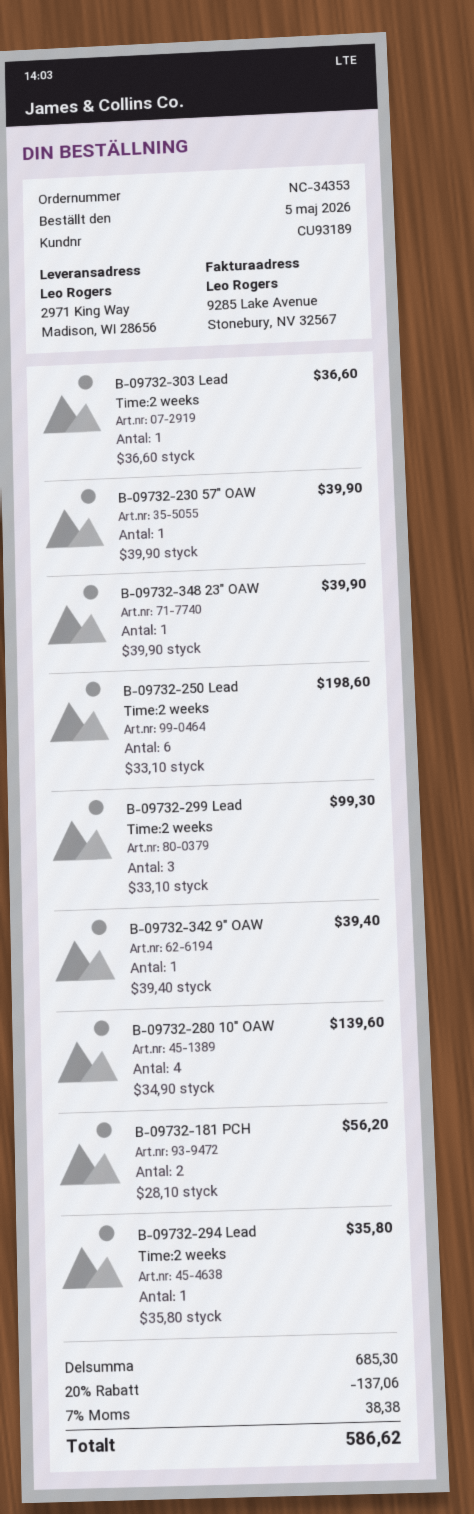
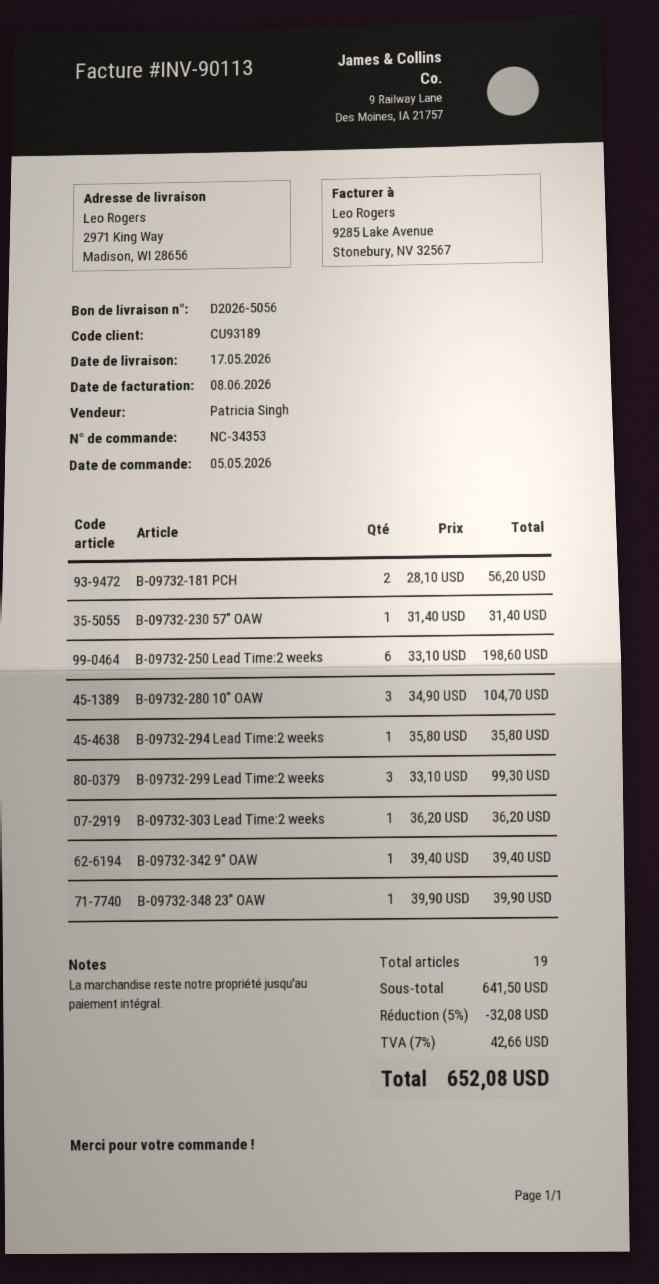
B-09732-303 Lead Time:2 weeks: 1 x 36.60 = 36.60 -> 1 x 36.20 = 36.20
B-09732-230 57" OAW: 1 x 39.90 = 39.90 -> 1 x 31.40 = 31.40
B-09732-280 10" OAW: 4 x 34.90 = 139.60 -> 3 x 34.90 = 104.70
subtotal: 685.30 -> 641.50
discount: 20% = 137.06 -> 5% = 32.08
tax: 7% = 38.38 -> 7% = 42.66
total: 586.62 -> 652.08

